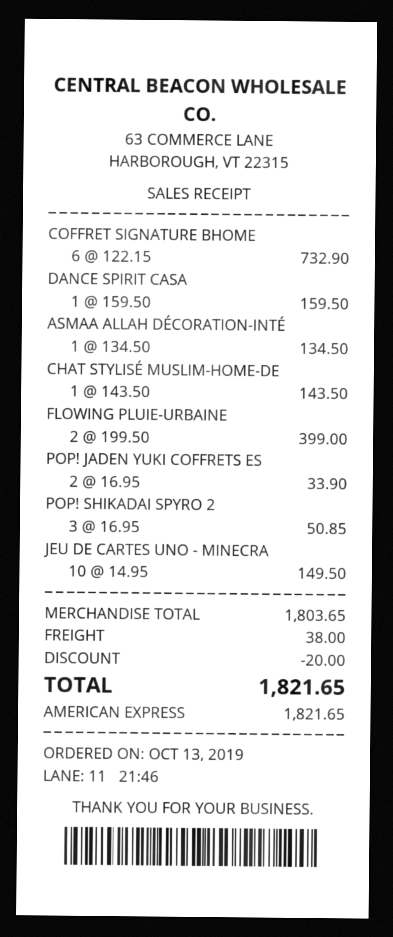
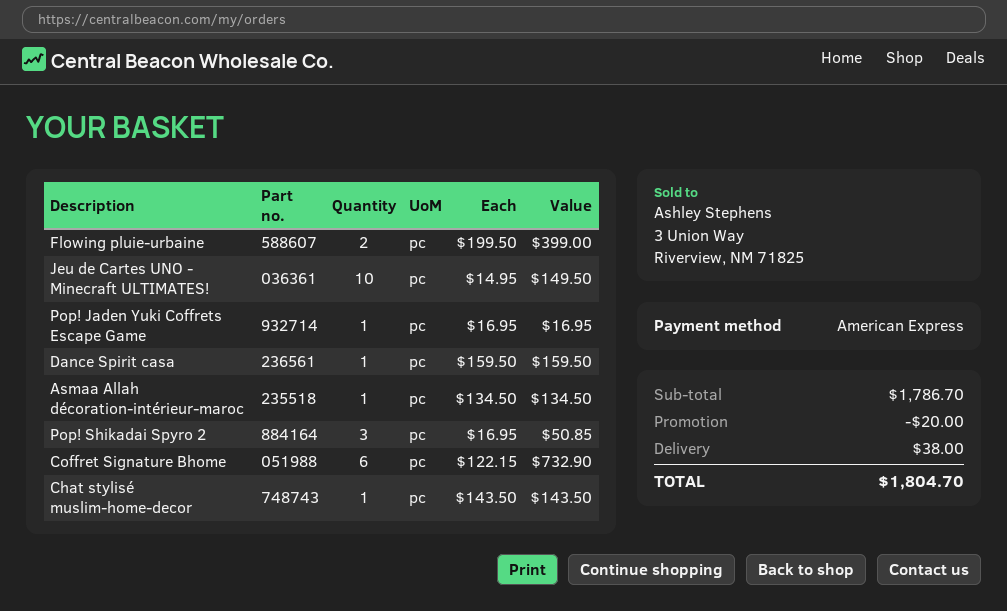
POP! JADEN YUKI COFFRETS ES: 2 x 16.95 = 33.90 -> 1 x 16.95 = 16.95
subtotal: 1803.65 -> 1786.70
total: 1821.65 -> 1804.70

